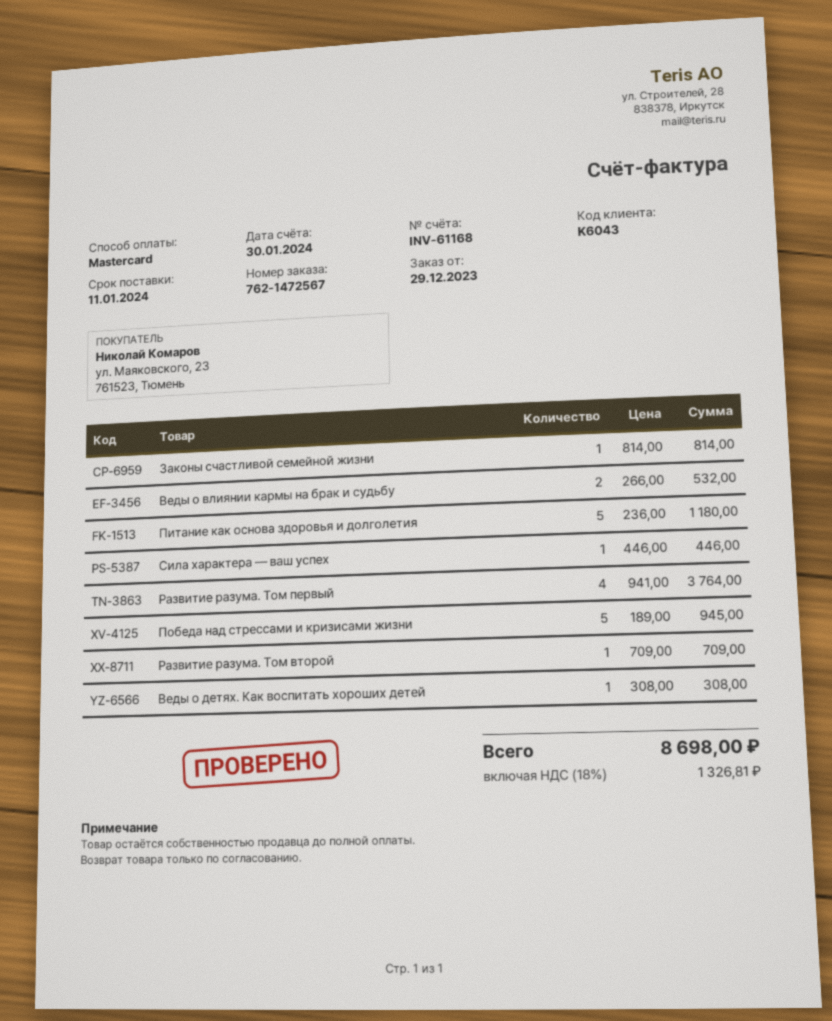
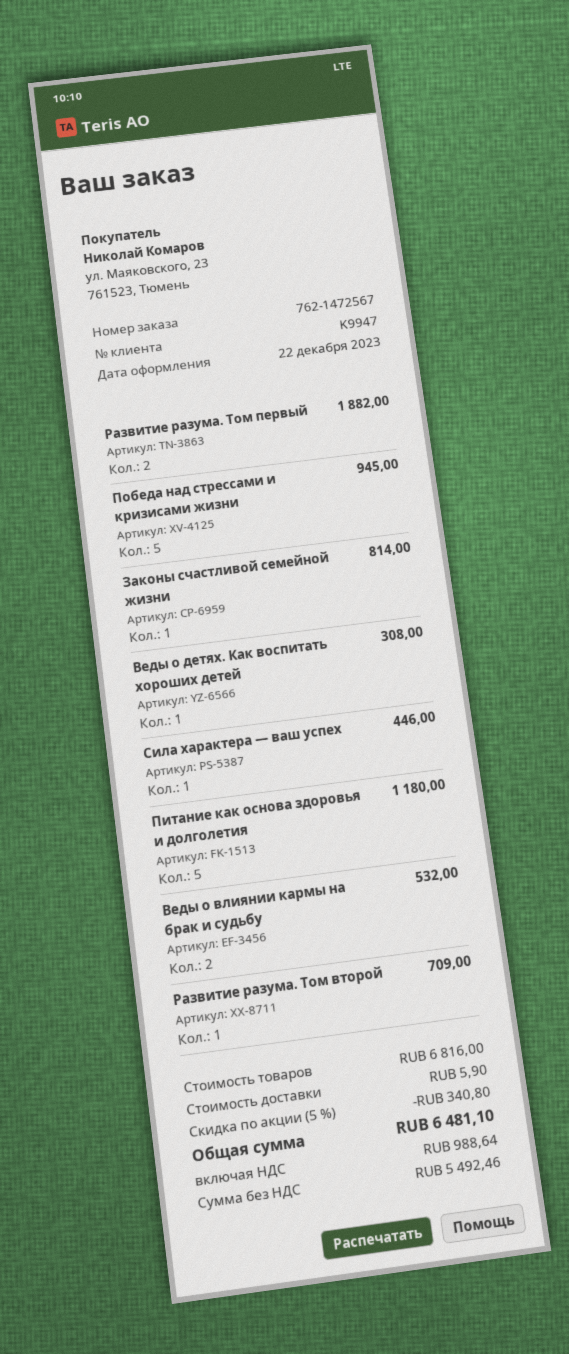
order date: 2023-12-29 -> 2023-12-22
customer number: K6043 -> K9947
Развитие разума. Том первый: 4 for 3764.00 -> 2 for 1882.00
discount: none -> 5% = 340.80
shipping: none -> 5.90
tax: 1326.81 -> 988.64
total: 8698.00 -> 6481.10

